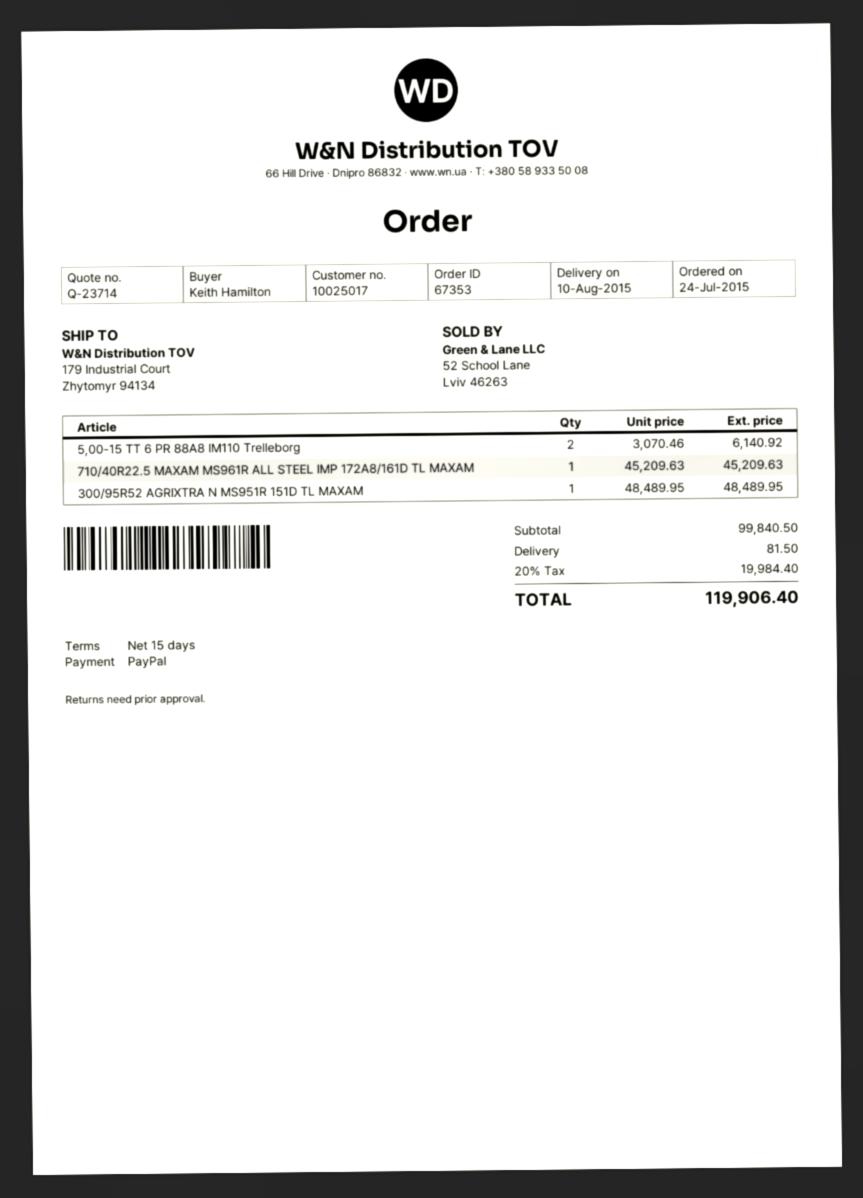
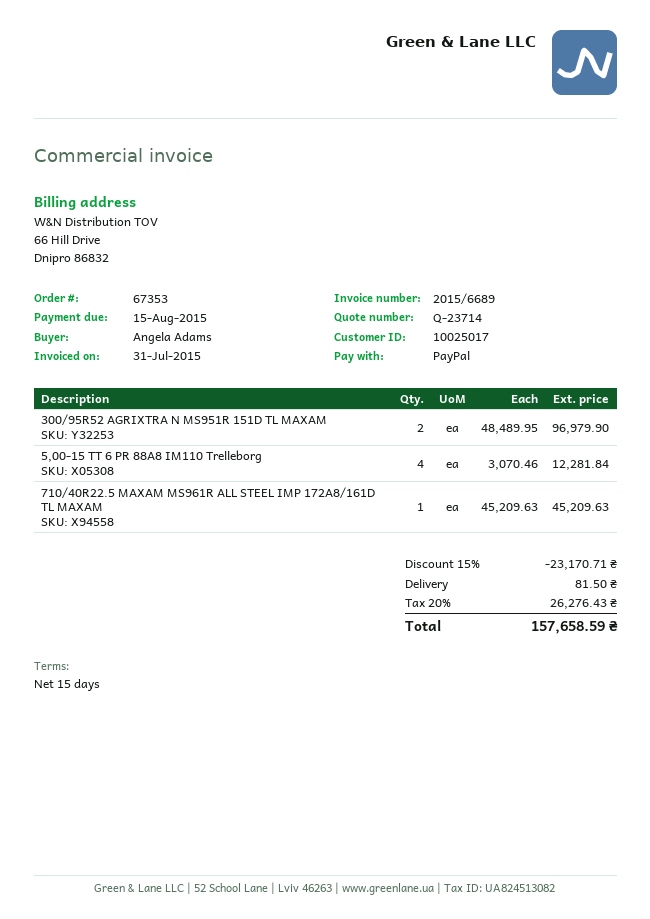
ordered by: Keith Hamilton -> Angela Adams
5,00-15 TT 6 PR 88A8 IM110 Trelleborg: 2 x 3070.46 = 6140.92 -> 4 x 3070.46 = 12281.84
300/95R52 AGRIXTRA N MS951R 151D TL MAXAM: 1 x 48489.95 = 48489.95 -> 2 x 48489.95 = 96979.90
discount: none -> 15% = 23170.71
tax: 20% = 19984.40 -> 20% = 26276.43
total: 119906.40 -> 157658.59

